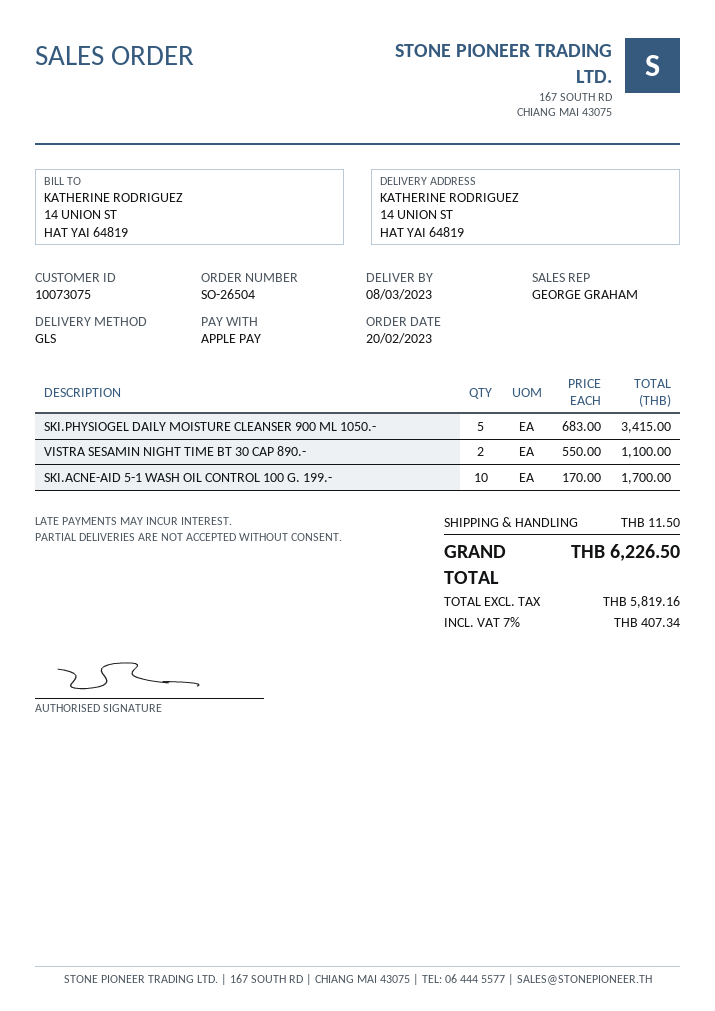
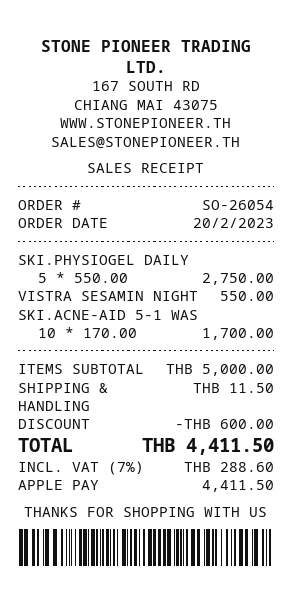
order number: SO-26504 -> SO-26054
SKI.PHYSIOGEL DAILY MOISTURE CLEANSER 900 ML 1050.-: 5 x 683.00 = 3415.00 -> 5 x 550.00 = 2750.00
VISTRA SESAMIN NIGHT TIME BT 30 CAP 890.-: 2 x 550.00 = 1100.00 -> 1 x 550.00 = 550.00
discount: none -> 600.00
tax: 7% = 407.34 -> 7% = 288.60
total: 6226.50 -> 4411.50

